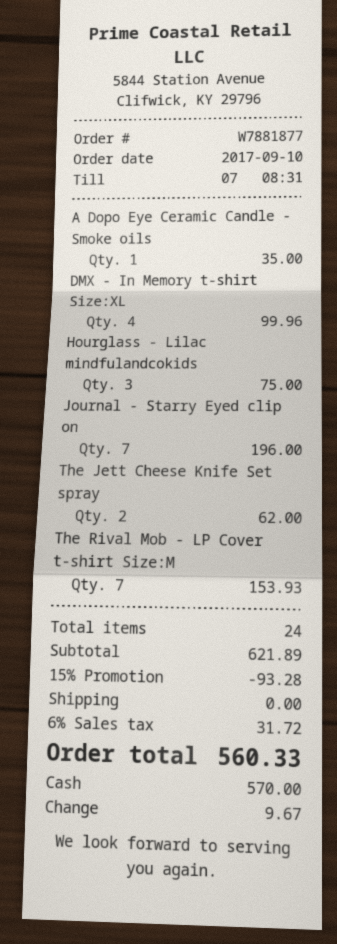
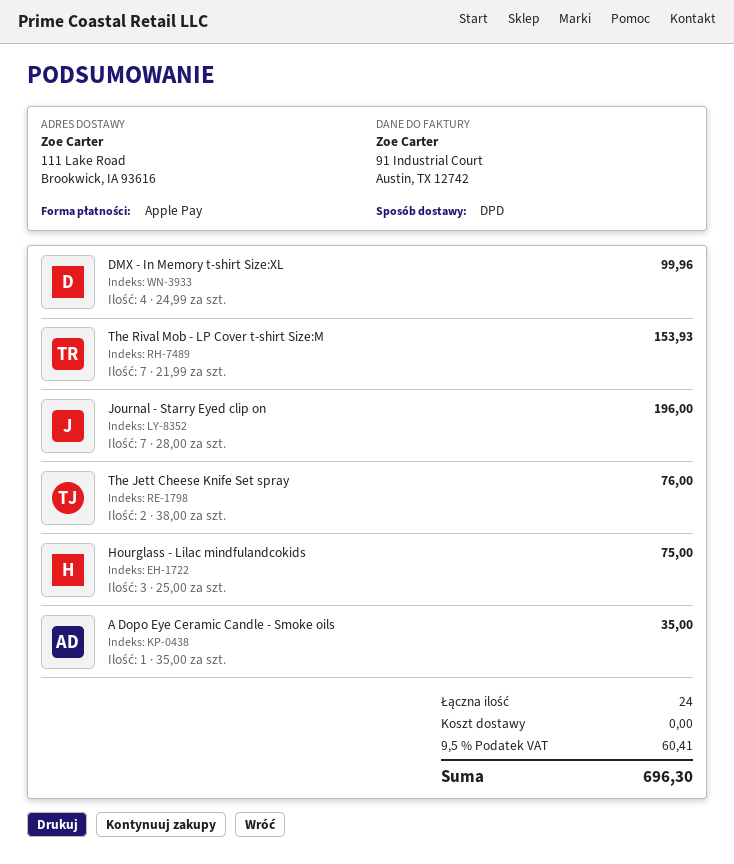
payment method: cash -> Apple Pay
The Jett Cheese Knife Set spray: 2 for 62.00 -> 2 for 76.00
discount: 15% = 93.28 -> none
tax: 6% = 31.72 -> 9.5% = 60.41
total: 560.33 -> 696.30

